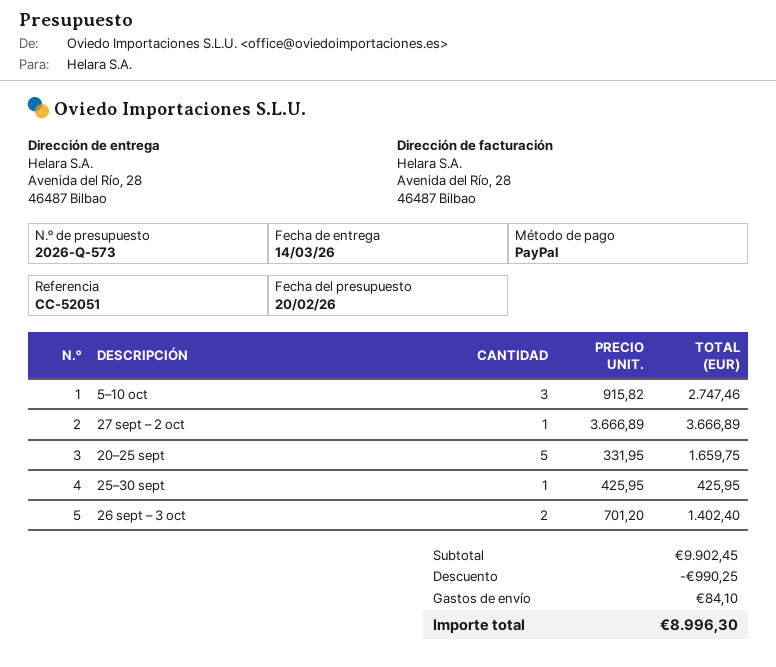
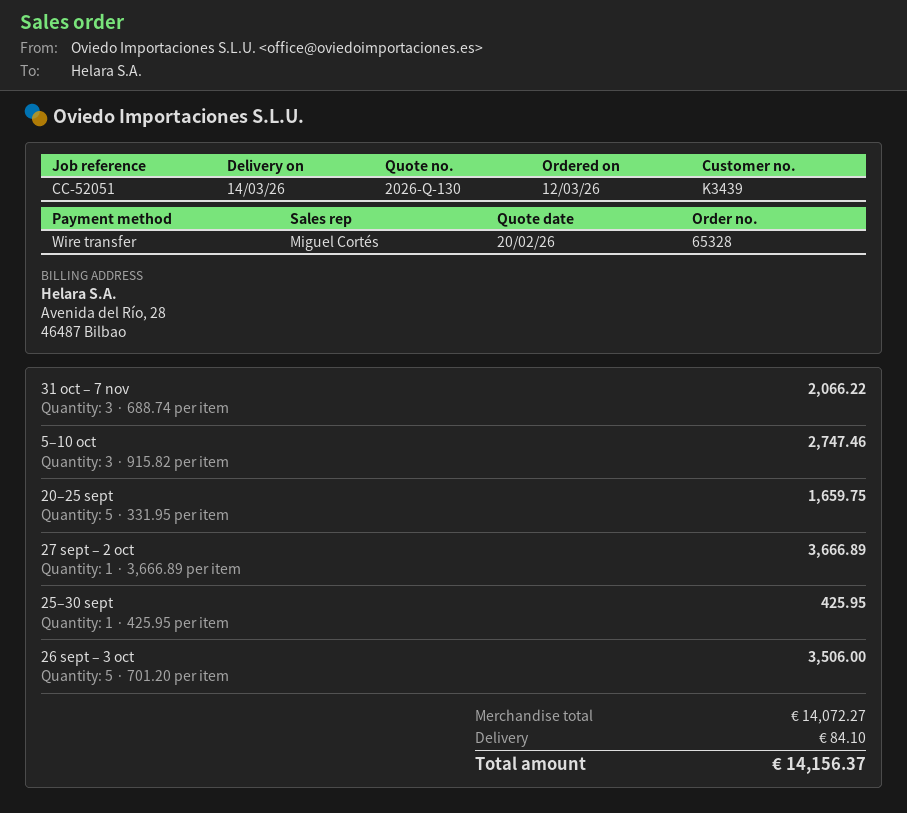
quote number: 2026-Q-573 -> 2026-Q-130
payment method: PayPal -> bank transfer
26 sept – 3 oct: 2 x 701.20 = 1402.40 -> 5 x 701.20 = 3506.00
31 oct – 7 nov: none -> 3 x 688.74 = 2066.22
subtotal: 9902.45 -> 14072.27
discount: 990.25 -> none
total: 8996.30 -> 14156.37

